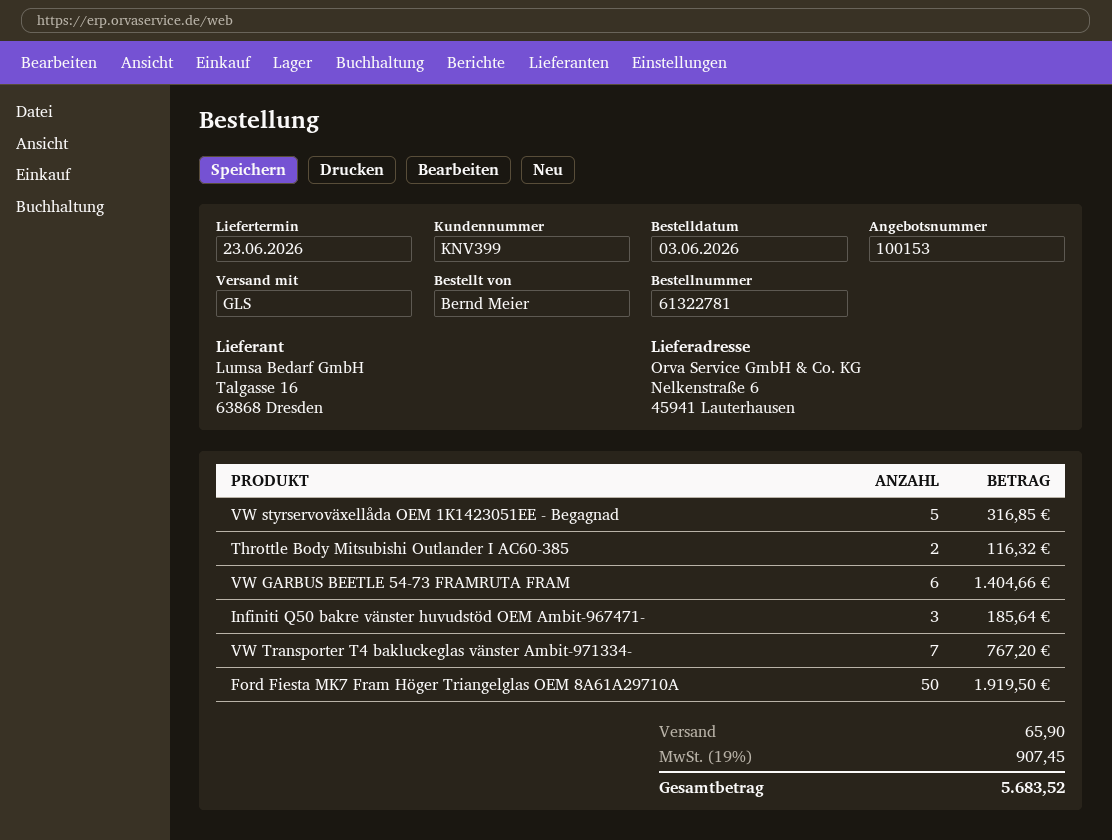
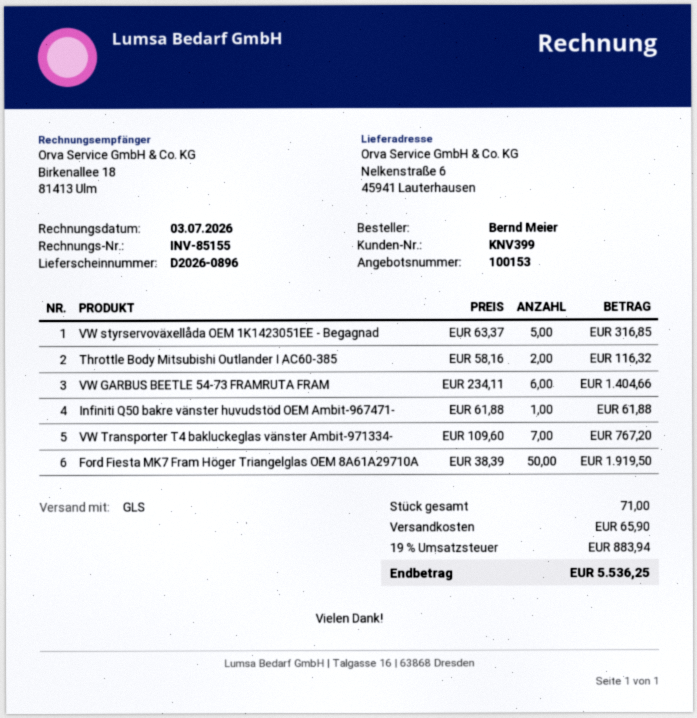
Infiniti Q50 bakre vänster huvudstöd OEM Ambit-967471-: 3 for 185.64 -> 1 for 61.88
tax: 19% = 907.45 -> 19% = 883.94
total: 5683.52 -> 5536.25

